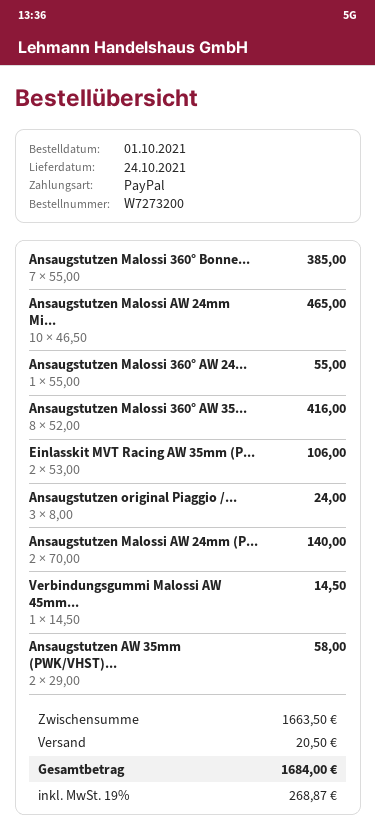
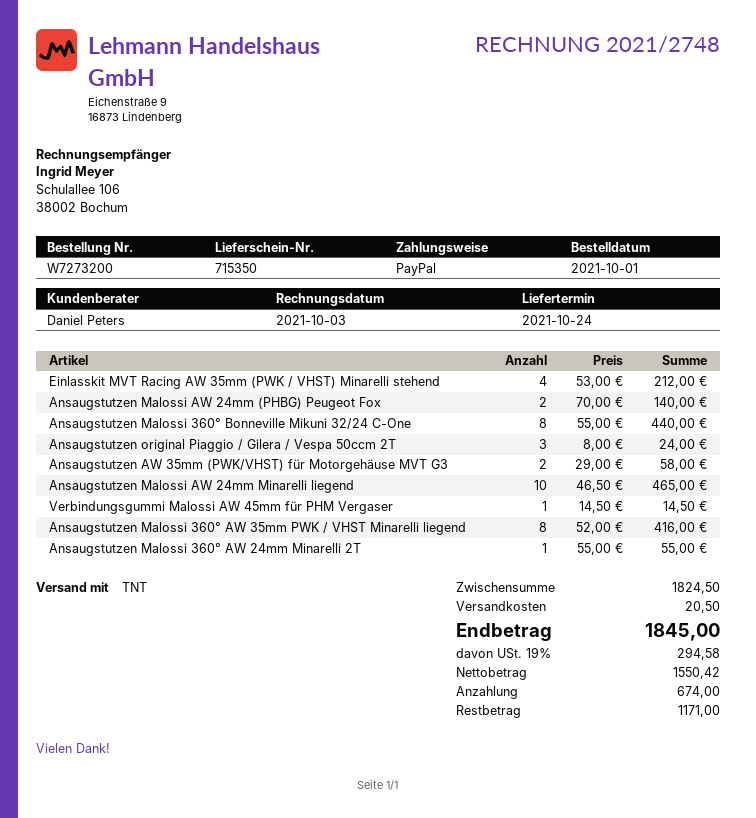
Ansaugstutzen Malossi 360° Bonne...: 7 x 55.00 = 385.00 -> 8 x 55.00 = 440.00
Einlasskit MVT Racing AW 35mm (P...: 2 x 53.00 = 106.00 -> 4 x 53.00 = 212.00
subtotal: 1663.50 -> 1824.50
tax: 19% = 268.87 -> 19% = 294.58
total: 1684.00 -> 1845.00

